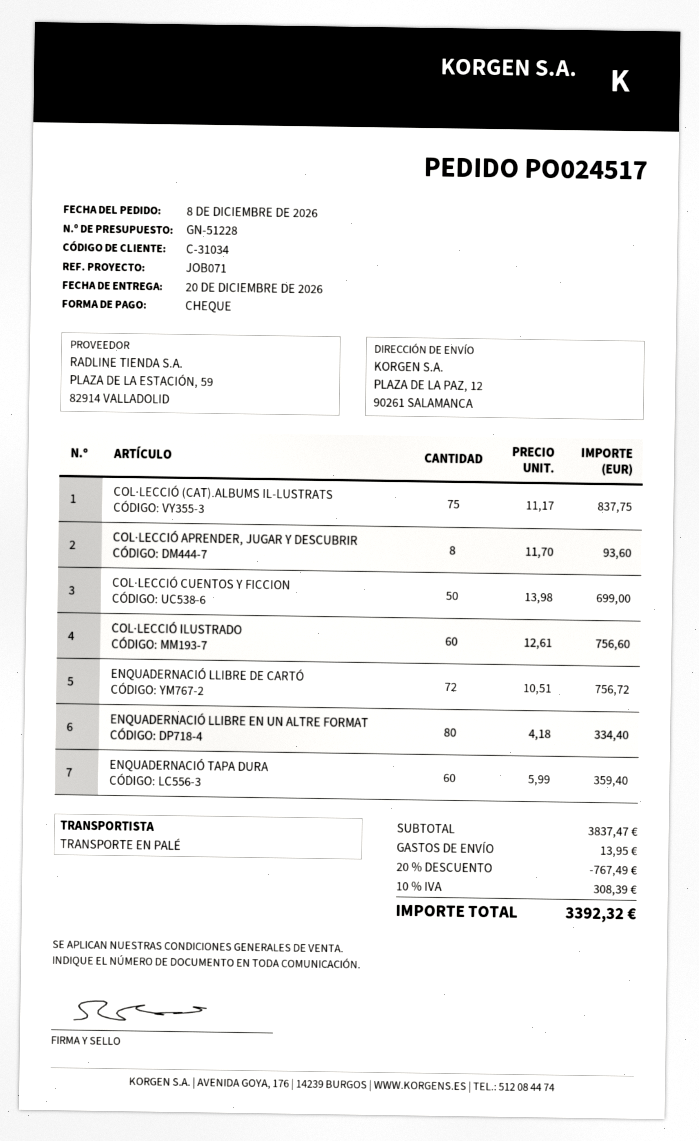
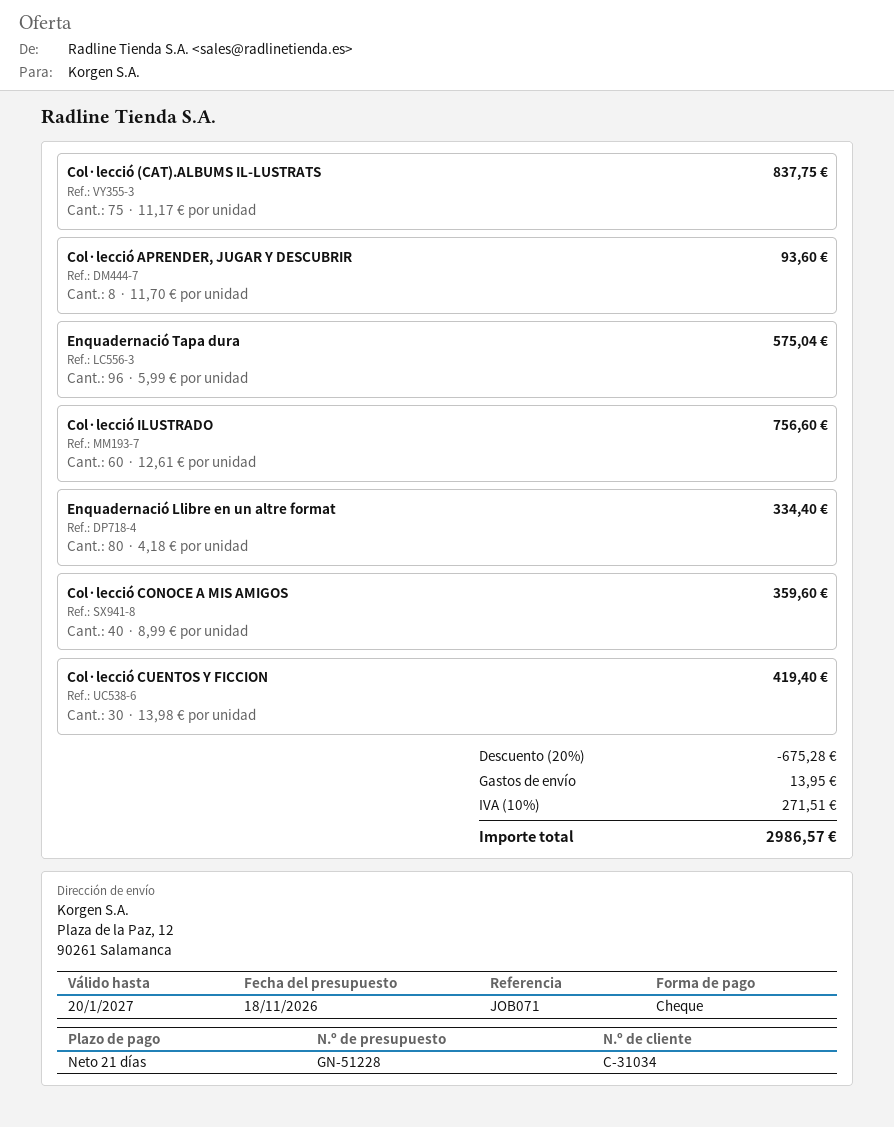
COL·LECCIÓ CUENTOS Y FICCION: 50 x 13.98 = 699.00 -> 30 x 13.98 = 419.40
ENQUADERNACIÓ LLIBRE DE CARTÓ: 72 x 10.51 = 756.72 -> none
ENQUADERNACIÓ TAPA DURA: 60 x 5.99 = 359.40 -> 96 x 5.99 = 575.04
Col·lecció CONOCE A MIS AMIGOS: none -> 40 x 8.99 = 359.60
discount: 20% = 767.49 -> 20% = 675.28
tax: 10% = 308.39 -> 10% = 271.51
total: 3392.32 -> 2986.57

